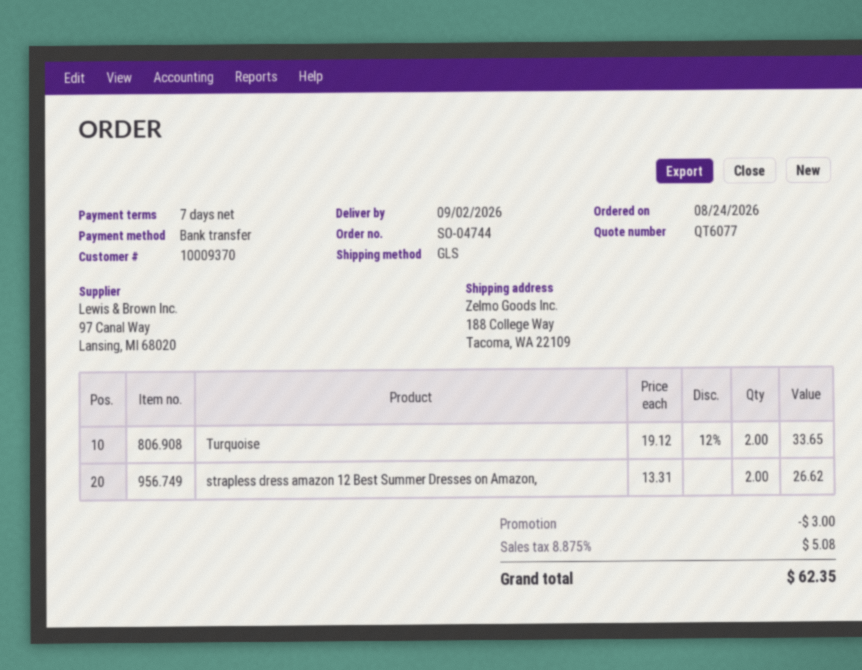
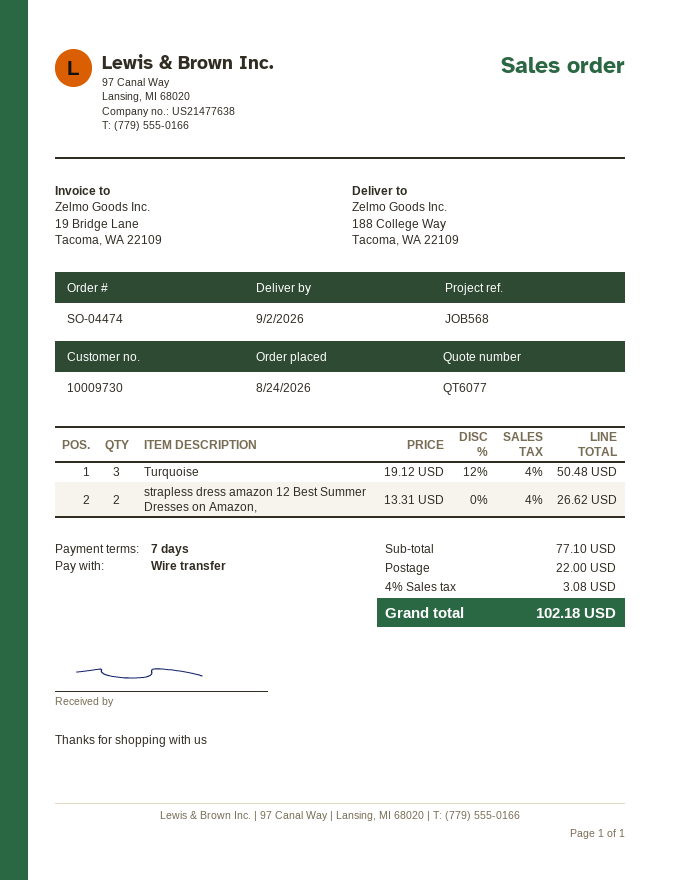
order number: SO-04744 -> SO-04474
customer number: 10009370 -> 10009730
Turquoise: 2 x 19.12 - 12% = 33.65 -> 3 x 19.12 - 12% = 50.48
discount: 3.00 -> none
shipping: none -> 22.00
tax: 8.875% = 5.08 -> 4% = 3.08
total: 62.35 -> 102.18

